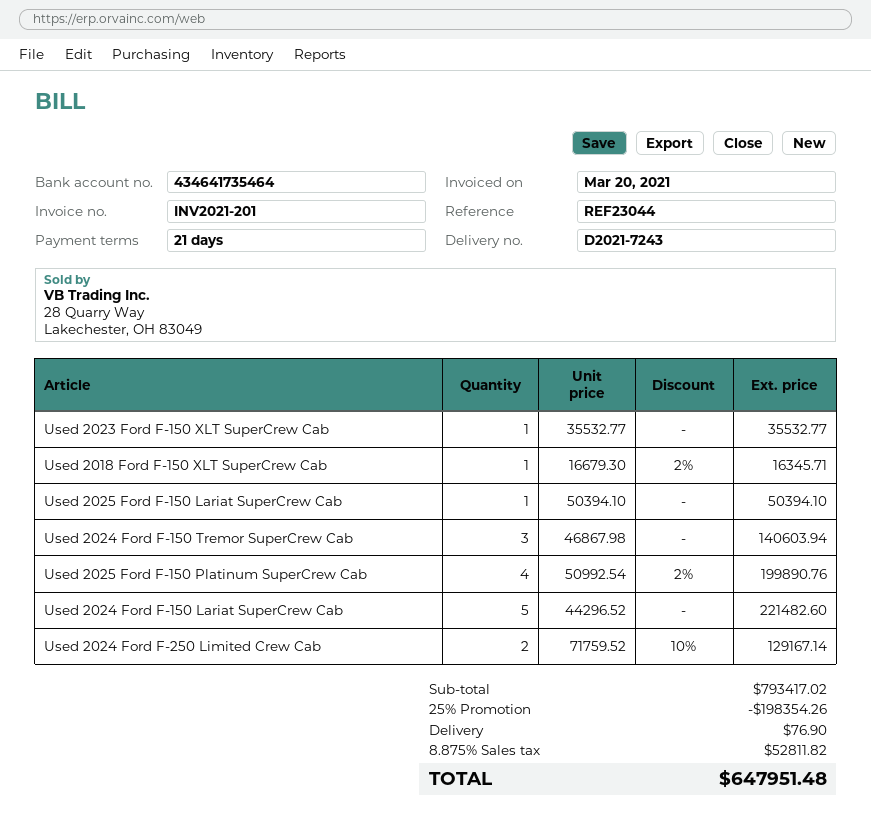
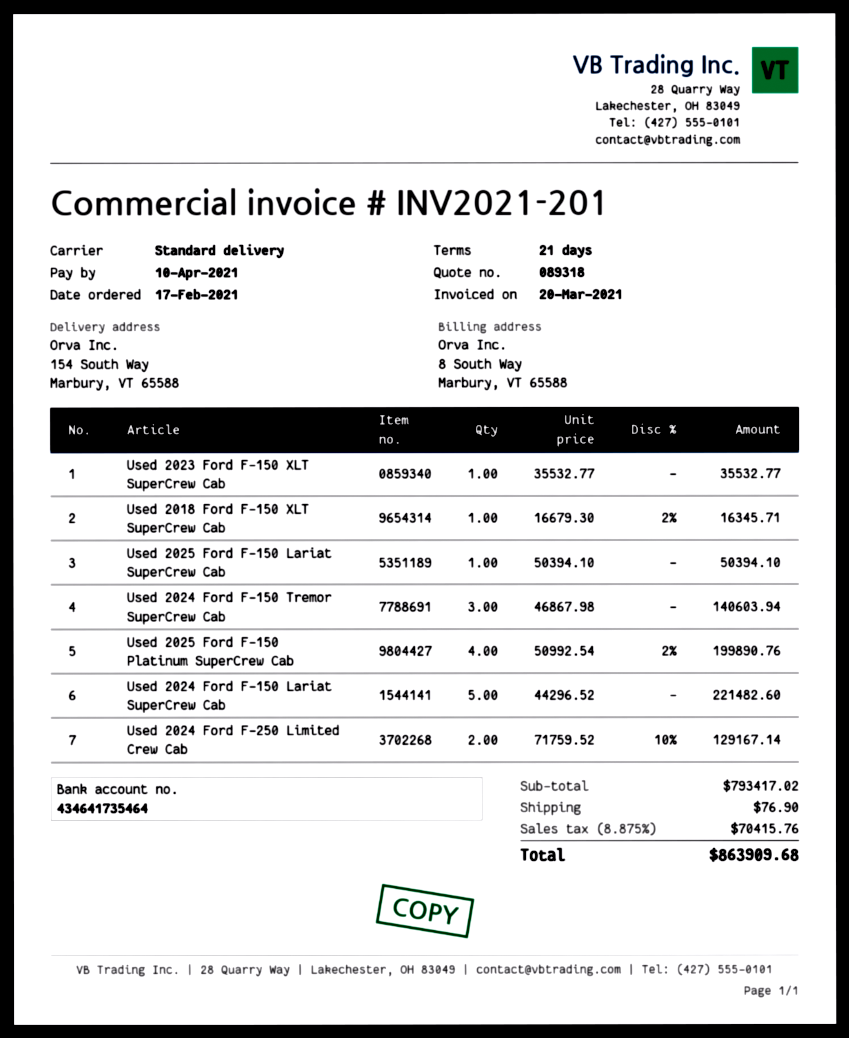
discount: 25% = 198354.26 -> none
tax: 8.875% = 52811.82 -> 8.875% = 70415.76
total: 647951.48 -> 863909.68

